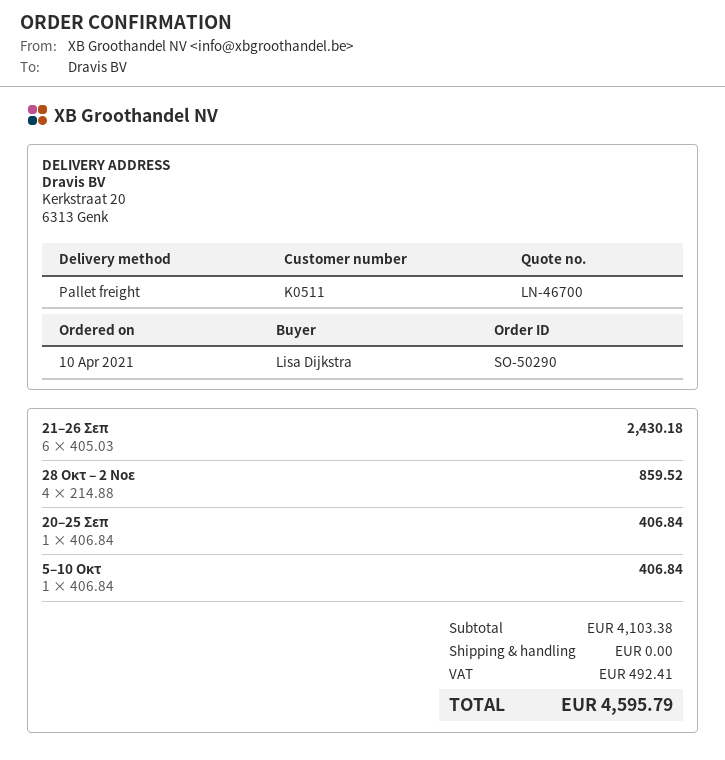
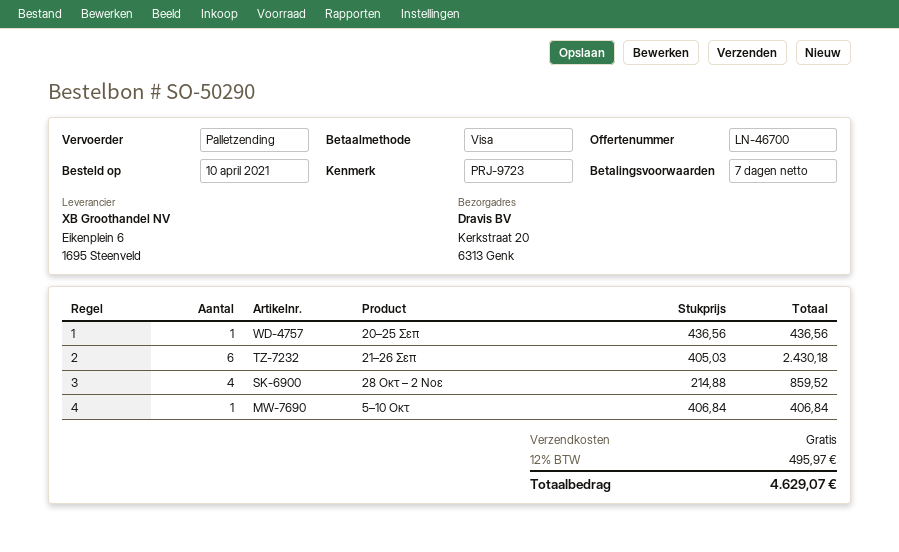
20–25 Σεπ: 1 x 406.84 = 406.84 -> 1 x 436.56 = 436.56
tax: 492.41 -> 495.97
total: 4595.79 -> 4629.07

